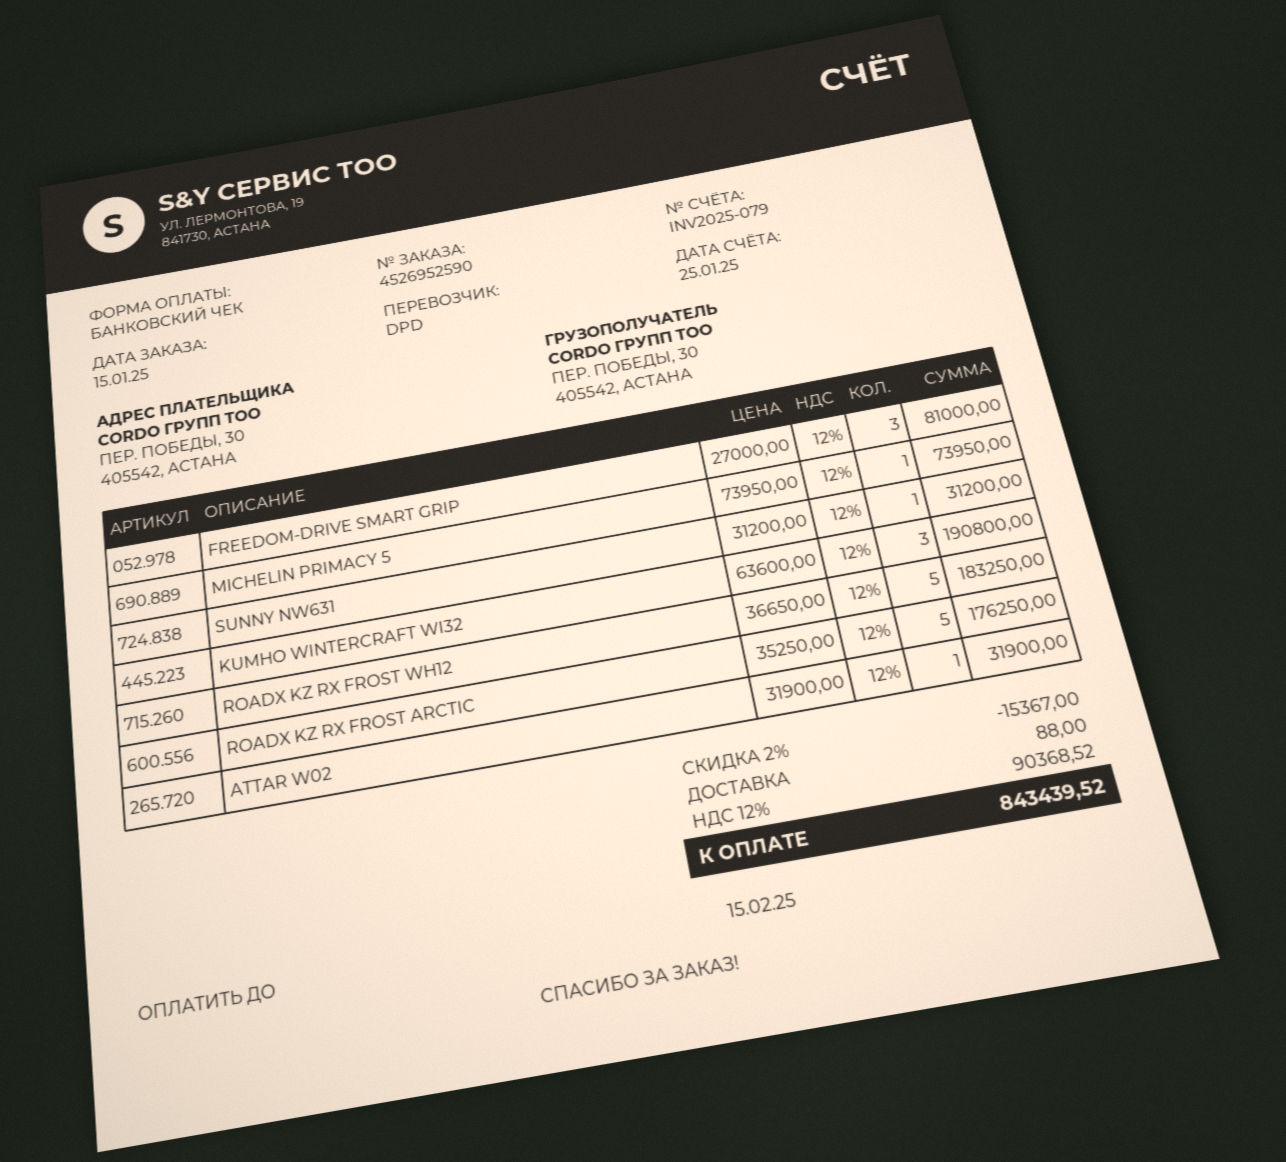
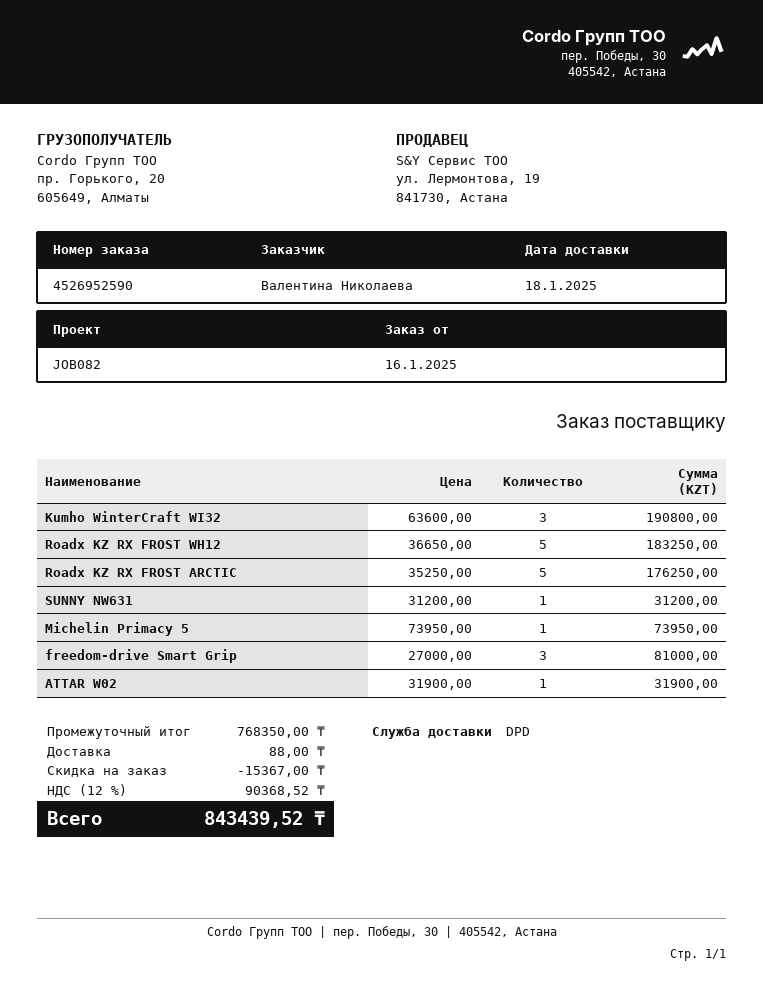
order date: 2025-01-15 -> 2025-01-16
ship to: ПЕР. ПОБЕДЫ, 30, 405542, АСТАНА -> пр. Горького, 20, 605649, Алматы

